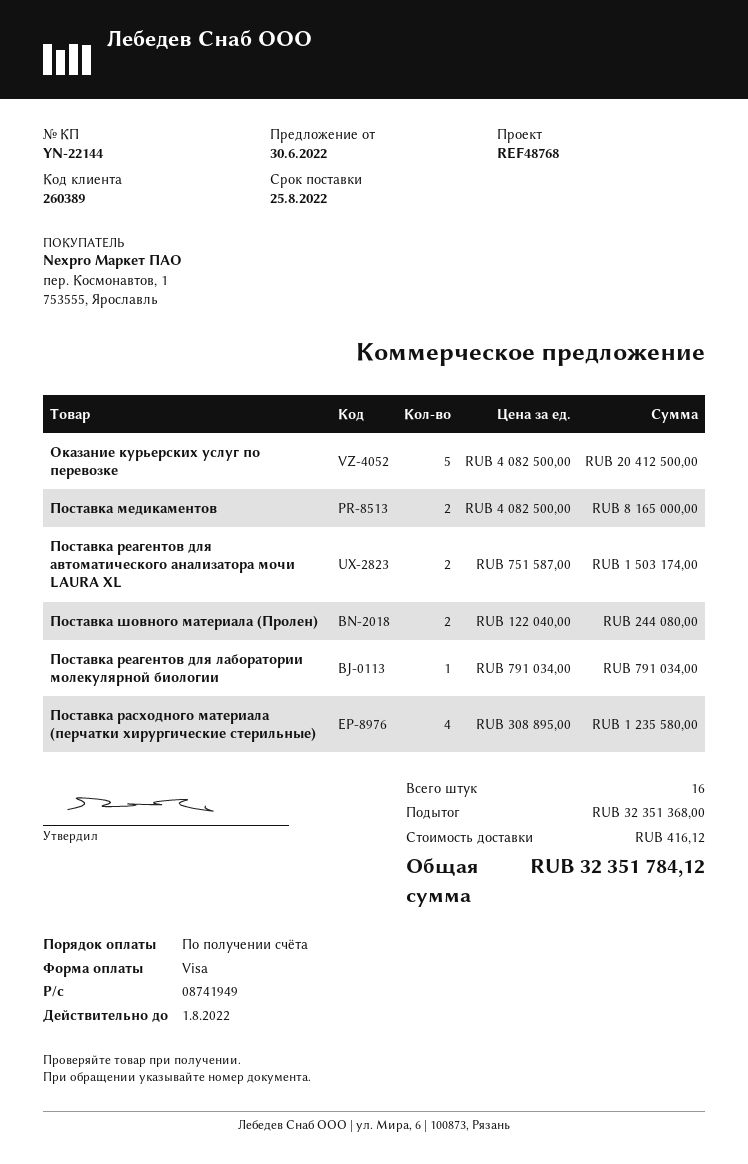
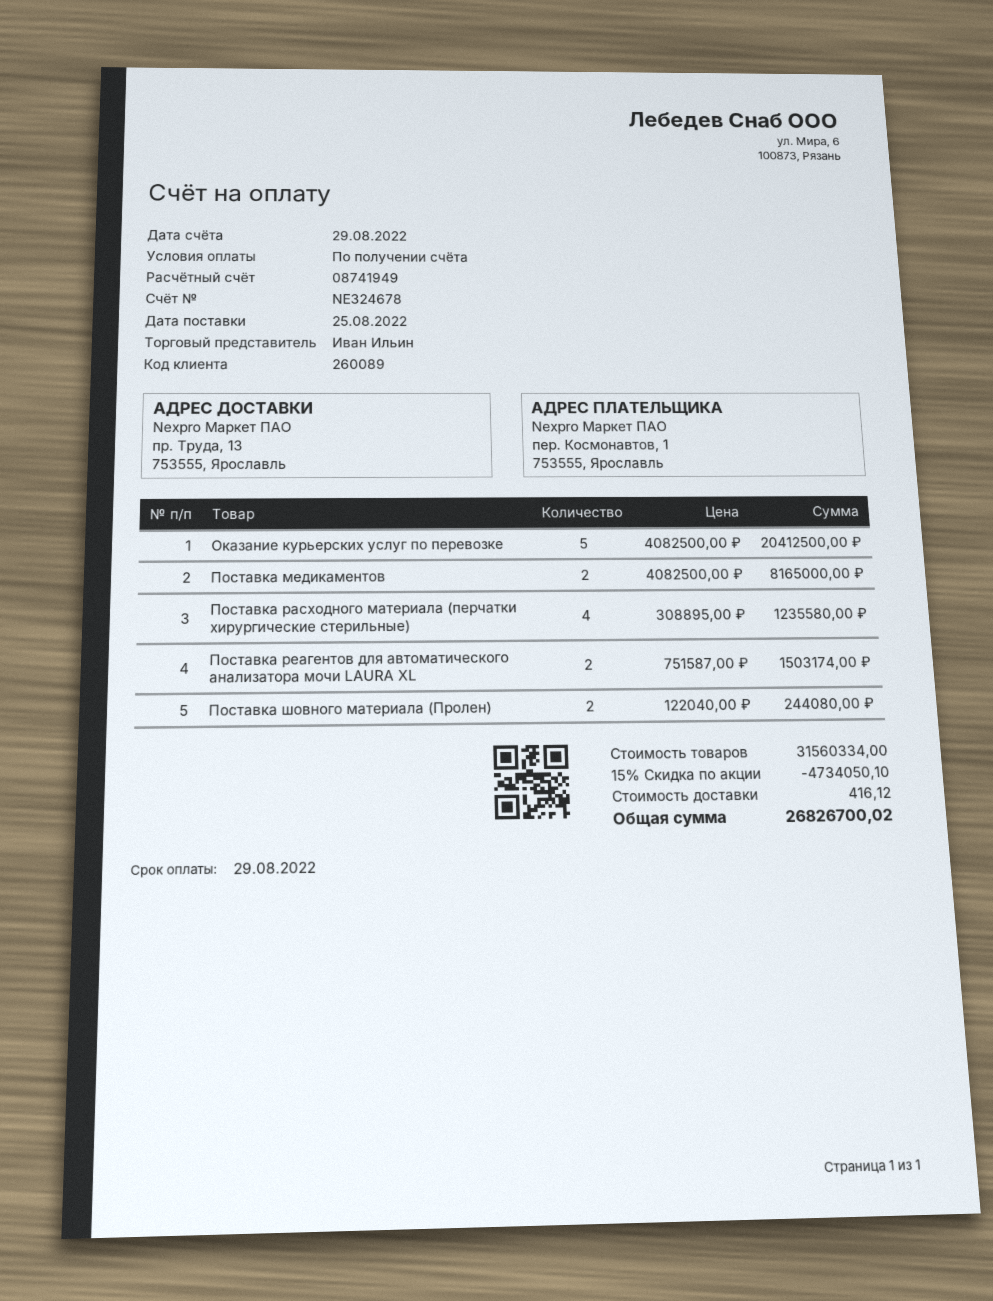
customer number: 260389 -> 260089
Поставка реагентов для лаборатории молекулярной биологии: 1 x 791034.00 = 791034.00 -> none
subtotal: 32351368.00 -> 31560334.00
discount: none -> 15% = 4734050.10
total: 32351784.12 -> 26826700.02

